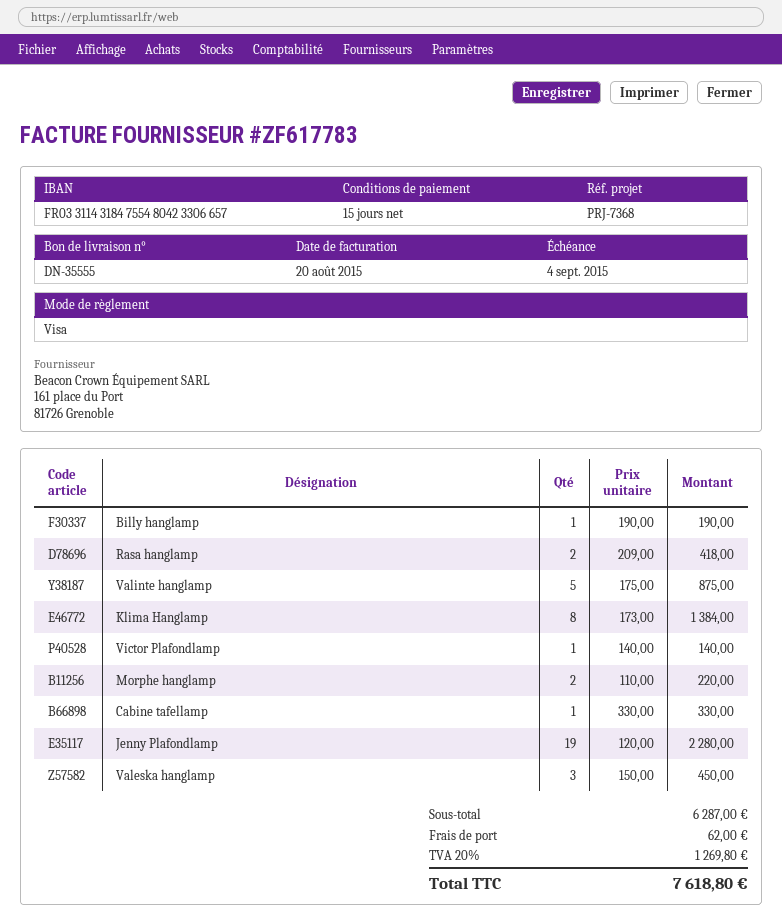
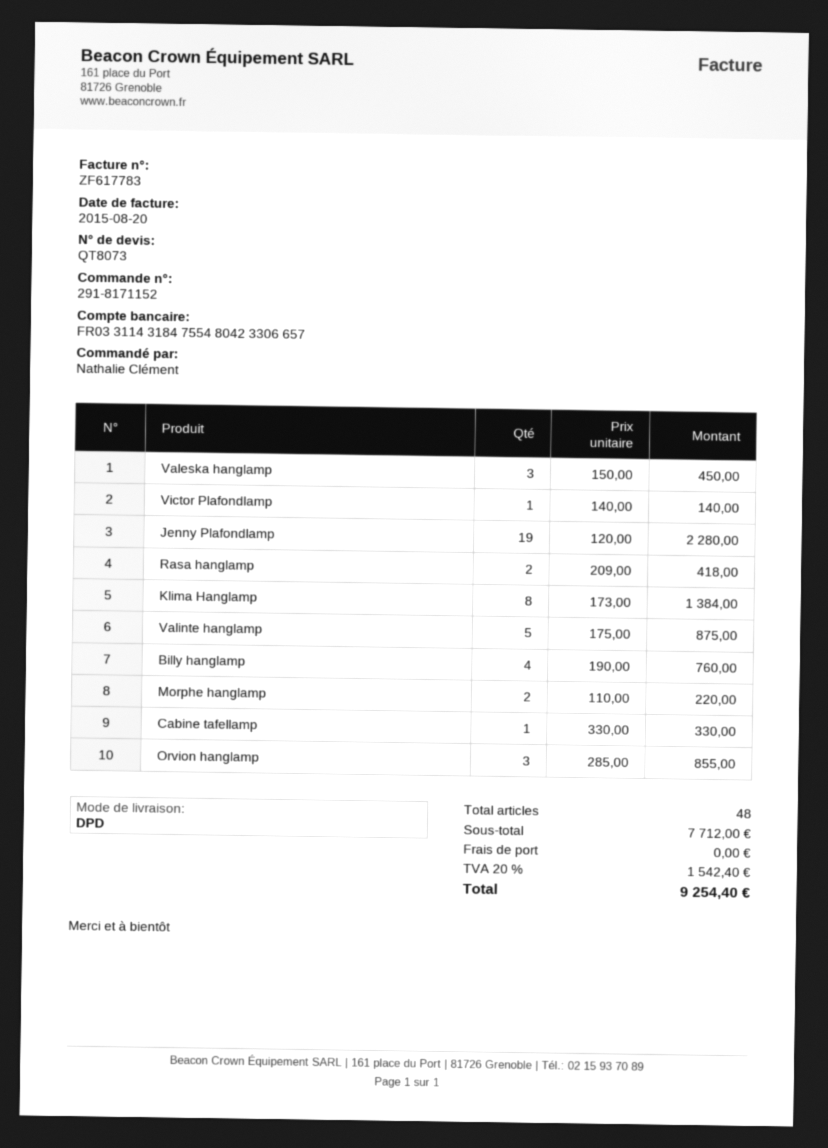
Billy hanglamp: 1 x 190.00 = 190.00 -> 4 x 190.00 = 760.00
Orvion hanglamp: none -> 3 x 285.00 = 855.00
subtotal: 6287.00 -> 7712.00
shipping: 62.00 -> 0.00
tax: 20% = 1269.80 -> 20% = 1542.40
total: 7618.80 -> 9254.40

